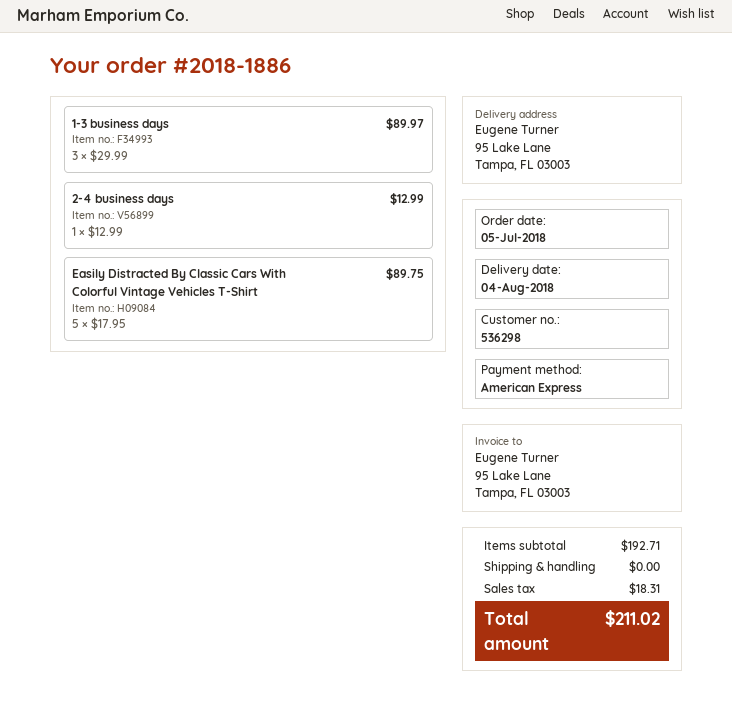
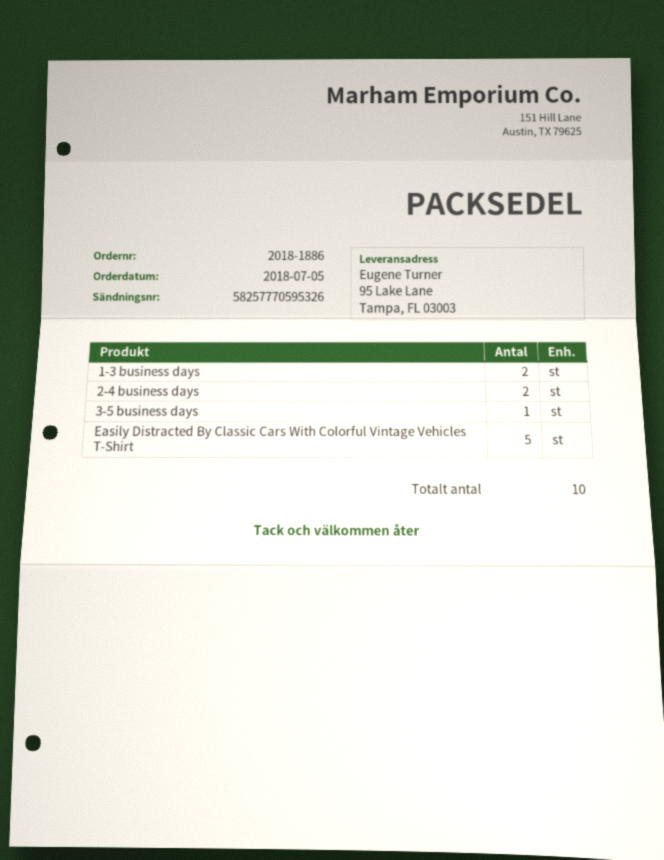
1-3 business days: 3 -> 2
2-4 business days: 1 -> 2
3-5 business days: none -> 1

